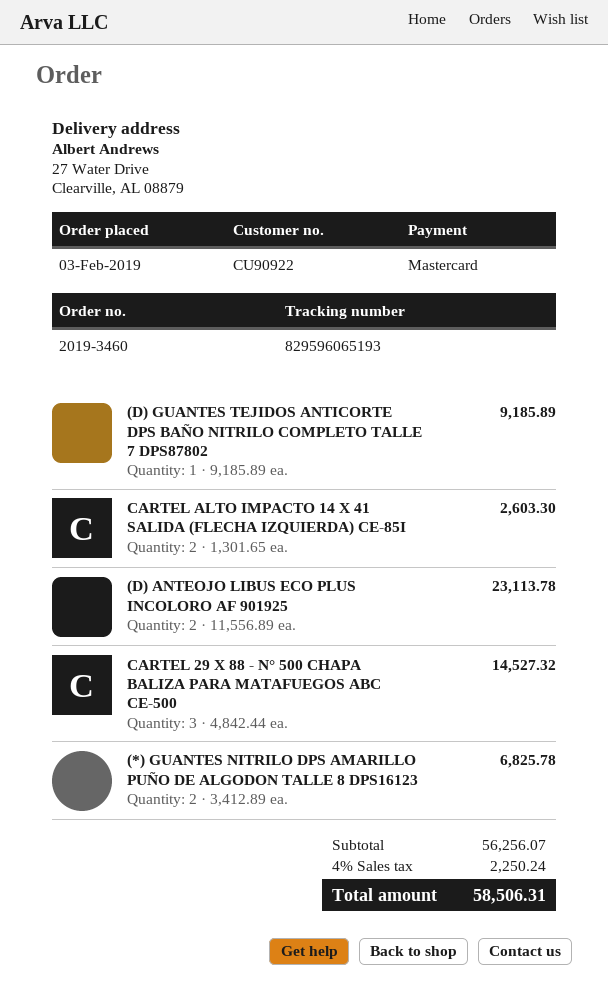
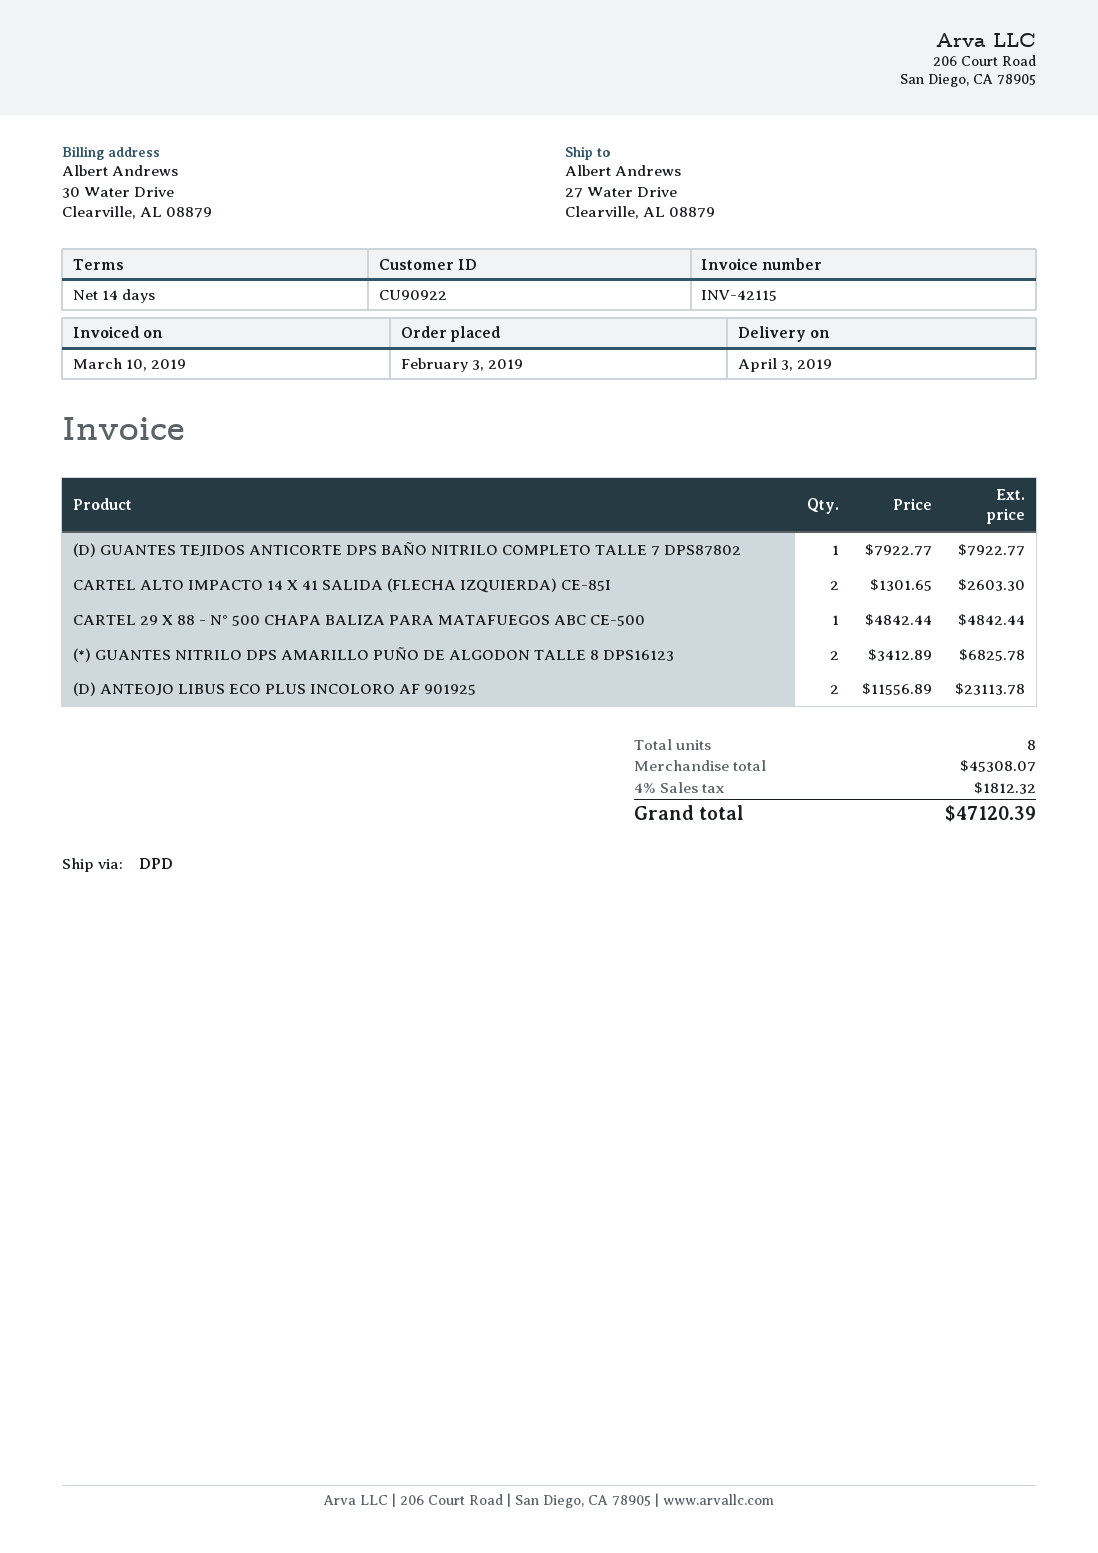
(D) GUANTES TEJIDOS ANTICORTE DPS BAÑO NITRILO COMPLETO TALLE 7 DPS87802: 1 x 9185.89 = 9185.89 -> 1 x 7922.77 = 7922.77
CARTEL 29 X 88 - N° 500 CHAPA BALIZA PARA MATAFUEGOS ABC CE-500: 3 x 4842.44 = 14527.32 -> 1 x 4842.44 = 4842.44
subtotal: 56256.07 -> 45308.07
tax: 4% = 2250.24 -> 4% = 1812.32
total: 58506.31 -> 47120.39

